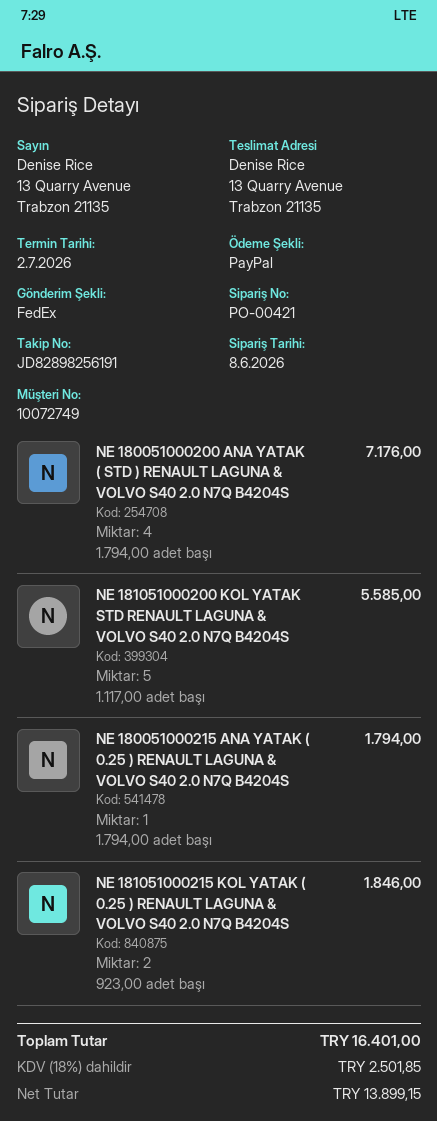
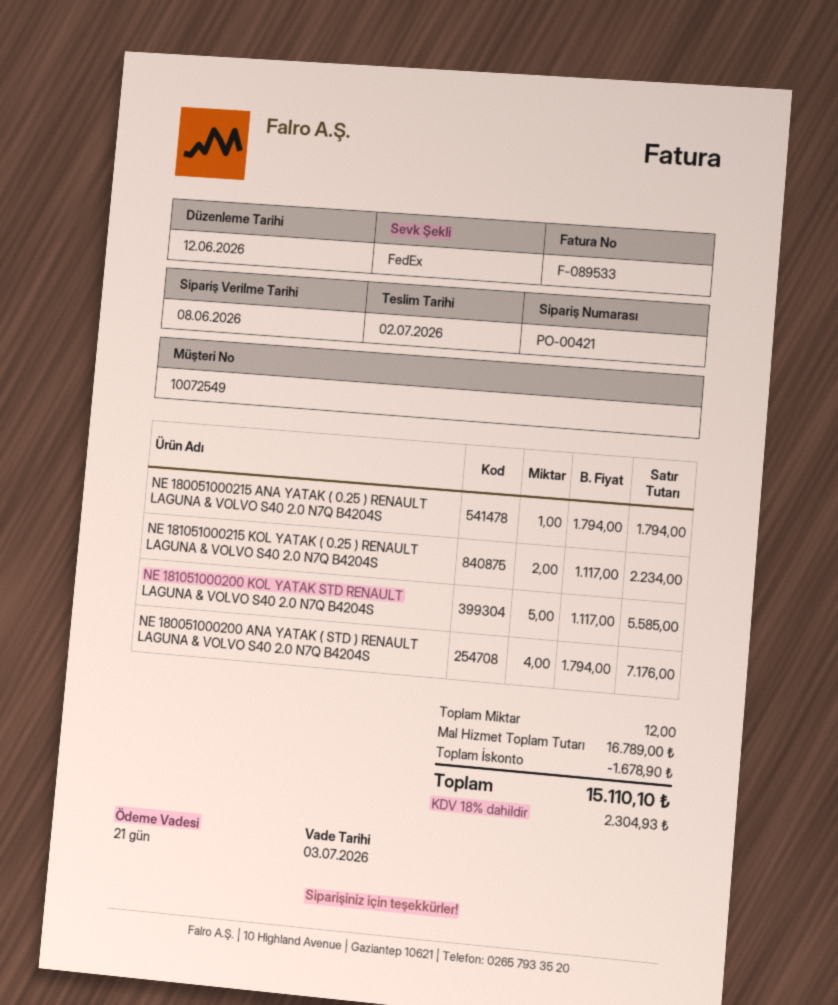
customer number: 10072749 -> 10072549
NE 181051000215 KOL YATAK ( 0.25 ) RENAULT LAGUNA & VOLVO S40 2.0 N7Q B4204S: 2 x 923.00 = 1846.00 -> 2 x 1117.00 = 2234.00
discount: none -> 1678.90
tax: 18% = 2501.85 -> 18% = 2304.93
total: 16401.00 -> 15110.10

